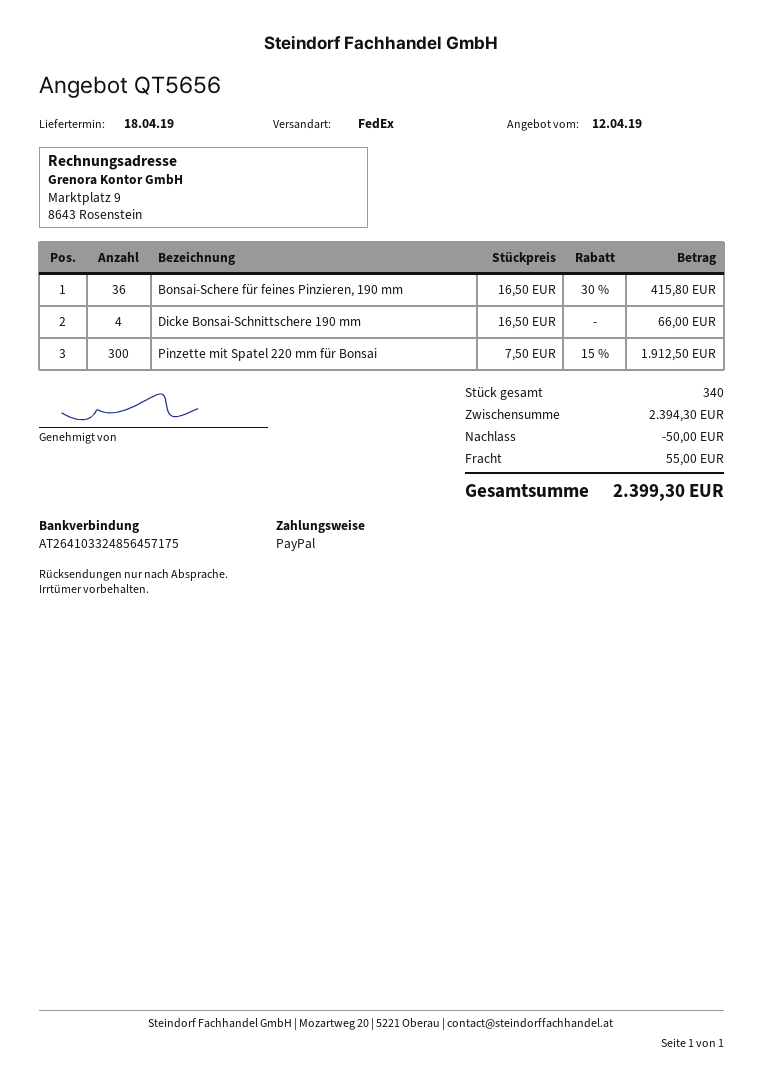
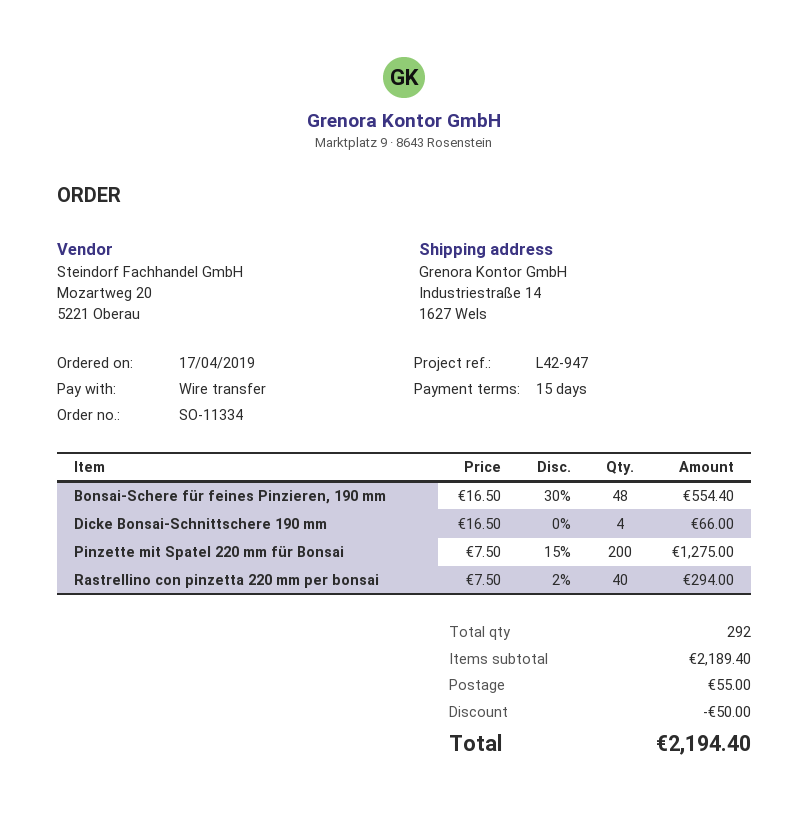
payment method: PayPal -> bank transfer
Bonsai-Schere für feines Pinzieren, 190 mm: 36 x 16.50 - 30% = 415.80 -> 48 x 16.50 - 30% = 554.40
Pinzette mit Spatel 220 mm für Bonsai: 300 x 7.50 - 15% = 1912.50 -> 200 x 7.50 - 15% = 1275.00
Rastrellino con pinzetta 220 mm per bonsai: none -> 40 x 7.50 - 2% = 294.00
total quantity: 340 -> 292
subtotal: 2394.30 -> 2189.40
total: 2399.30 -> 2194.40

